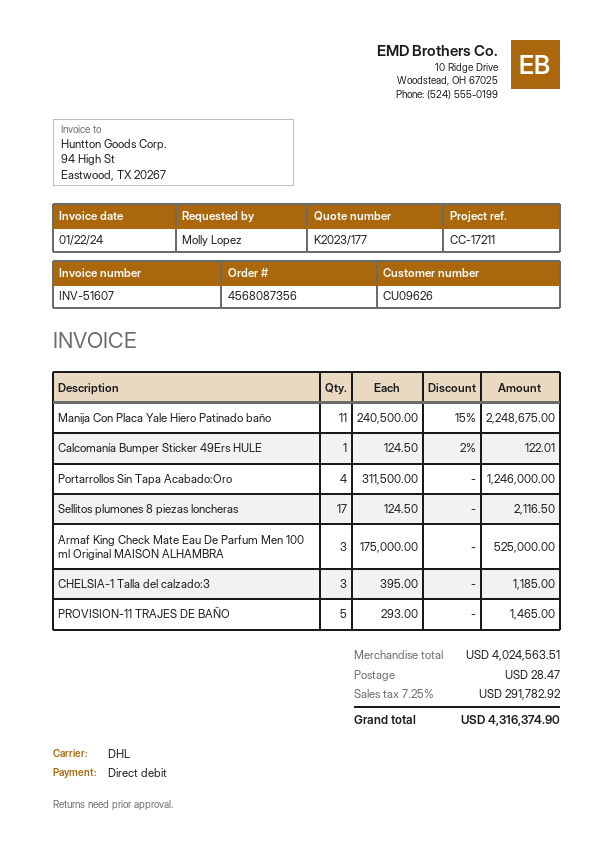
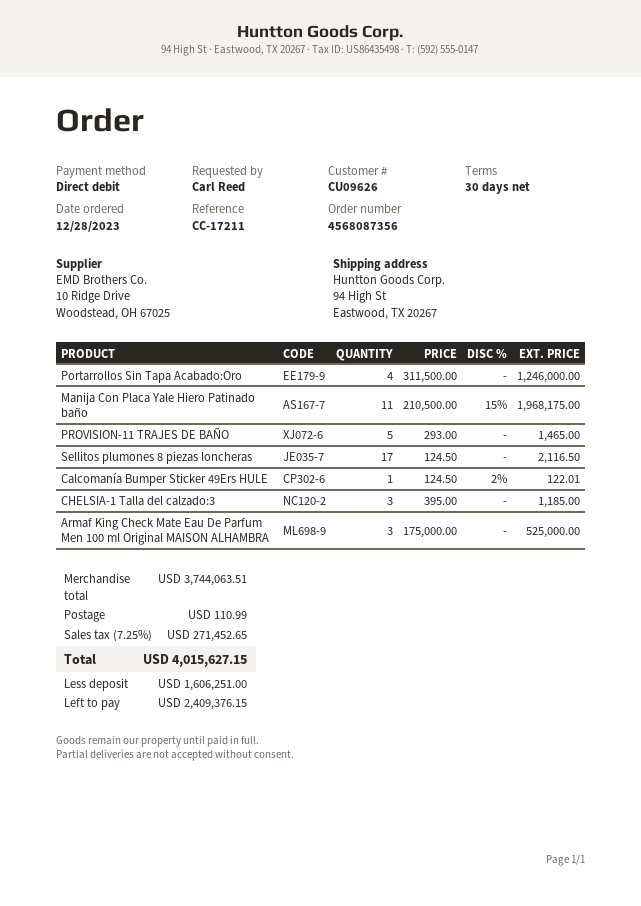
ordered by: Molly Lopez -> Carl Reed
Manija Con Placa Yale Hiero Patinado baño: 11 x 240500.00 - 15% = 2248675.00 -> 11 x 210500.00 - 15% = 1968175.00
subtotal: 4024563.51 -> 3744063.51
shipping: 28.47 -> 110.99
tax: 7.25% = 291782.92 -> 7.25% = 271452.65
total: 4316374.90 -> 4015627.15

